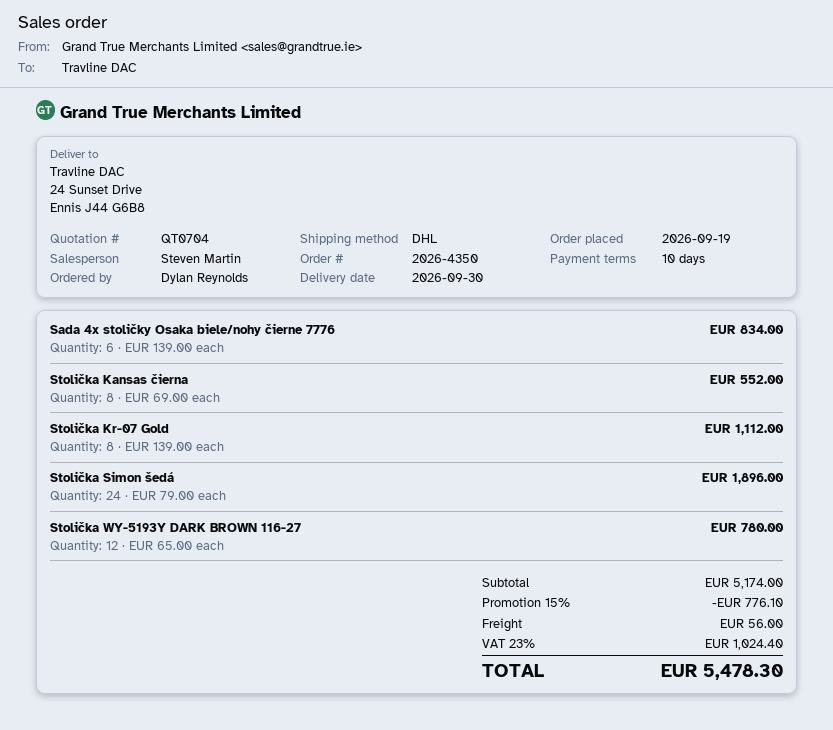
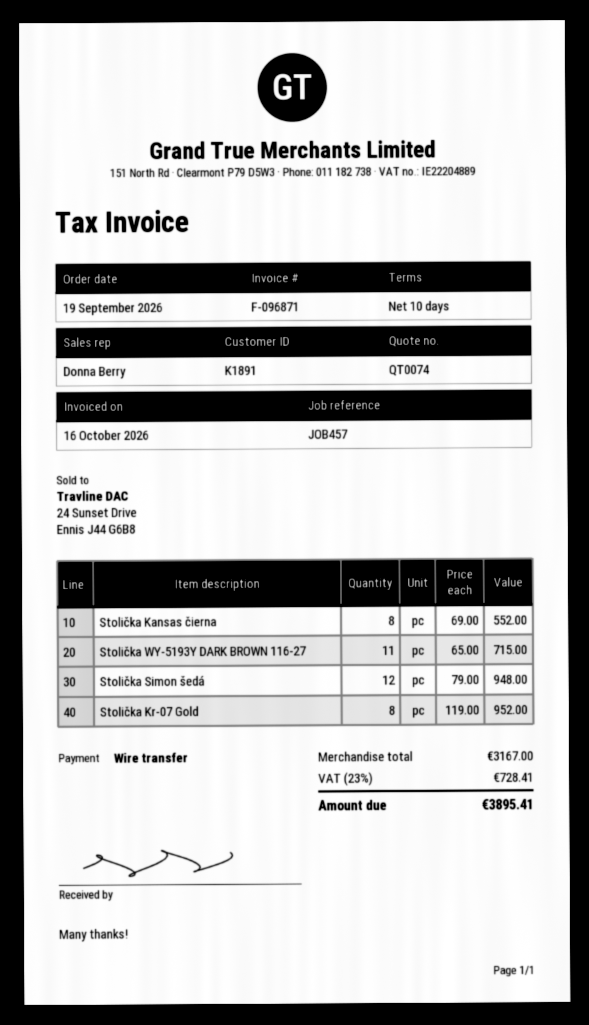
quote number: QT0704 -> QT0074
sales rep: Steven Martin -> Donna Berry
Sada 4x stoličky Osaka biele/nohy čierne 7776: 6 x 139.00 = 834.00 -> none
Stolička Kr-07 Gold: 8 x 139.00 = 1112.00 -> 8 x 119.00 = 952.00
Stolička Simon šedá: 24 x 79.00 = 1896.00 -> 12 x 79.00 = 948.00
Stolička WY-5193Y DARK BROWN 116-27: 12 x 65.00 = 780.00 -> 11 x 65.00 = 715.00
subtotal: 5174.00 -> 3167.00
discount: 15% = 776.10 -> none
shipping: 56.00 -> none
tax: 23% = 1024.40 -> 23% = 728.41
total: 5478.30 -> 3895.41

